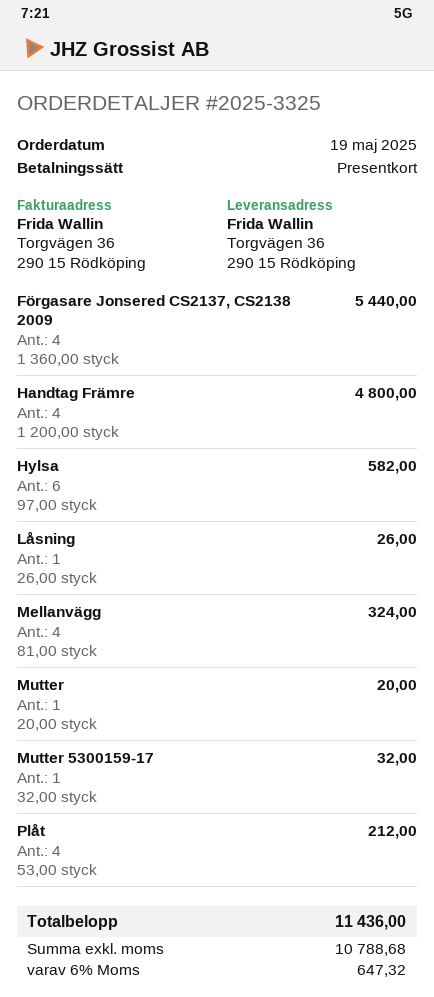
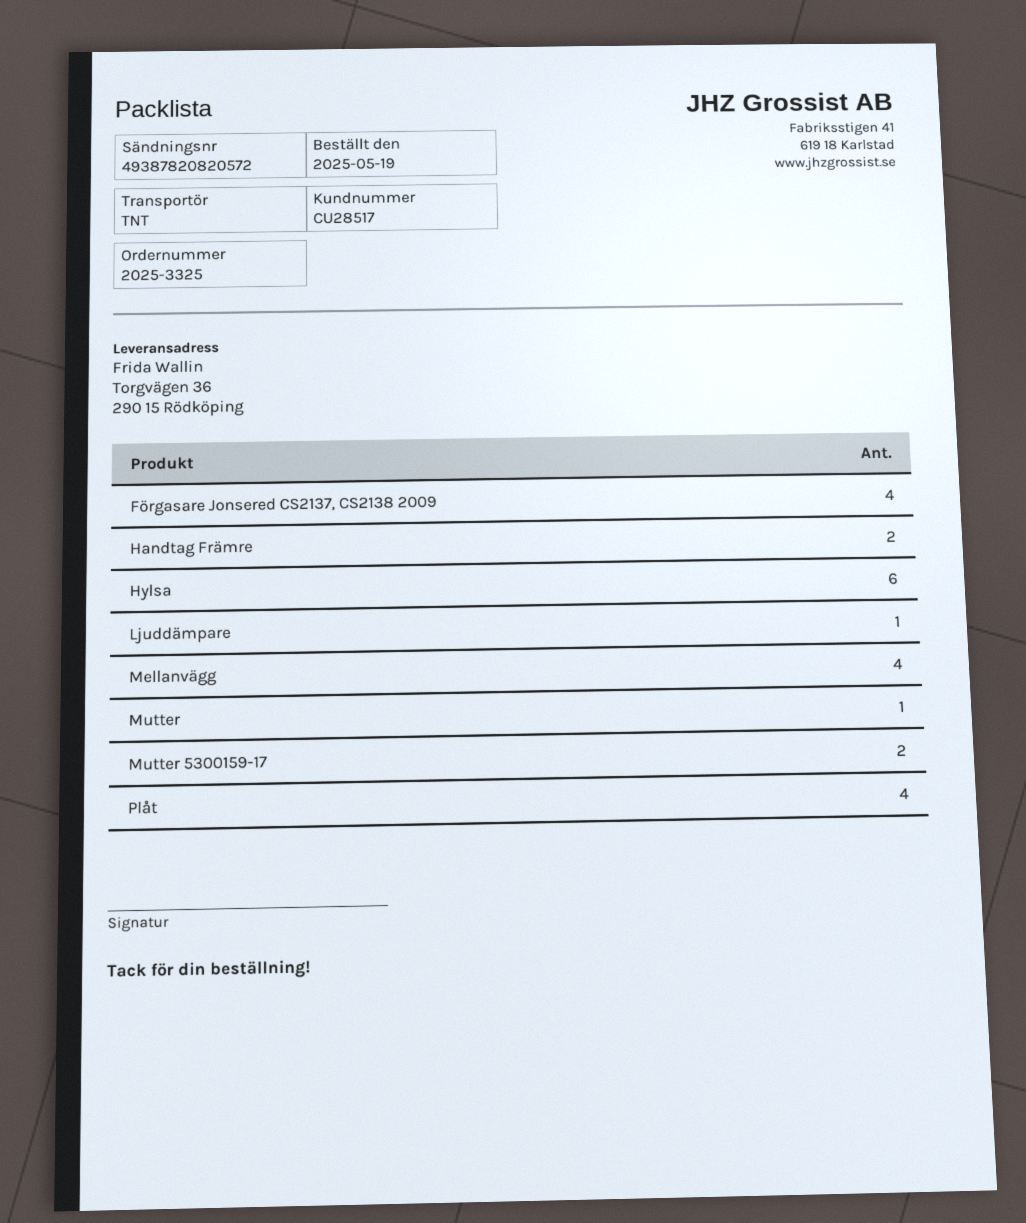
Handtag Främre: 4 -> 2
Låsning: 1 -> none
Mutter 5300159-17: 1 -> 2
Ljuddämpare: none -> 1

